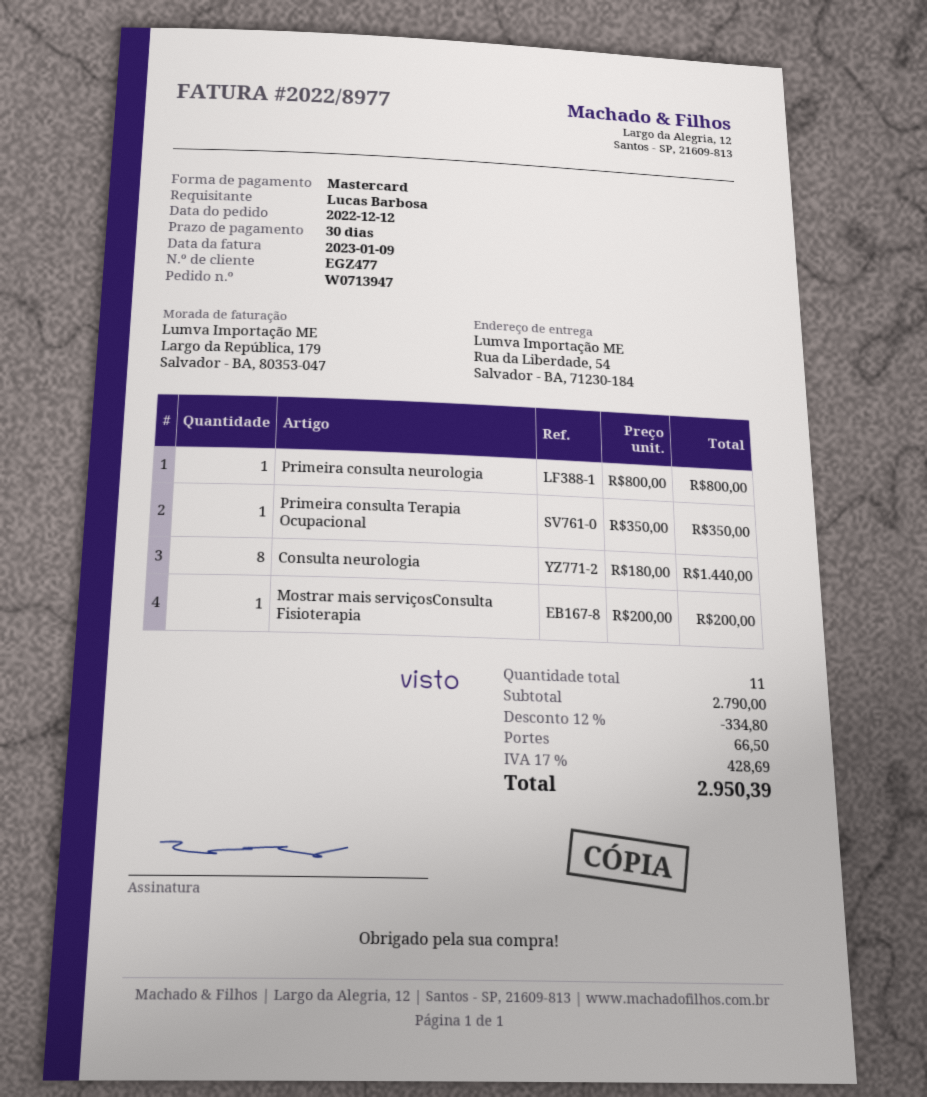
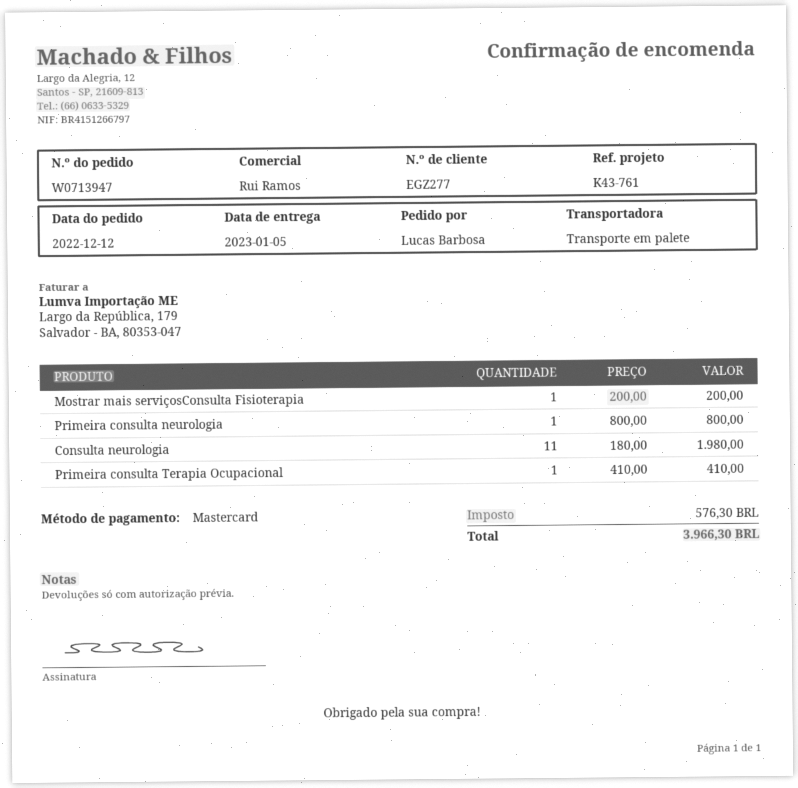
customer number: EGZ477 -> EGZ277
Primeira consulta Terapia Ocupacional: 1 x 350.00 = 350.00 -> 1 x 410.00 = 410.00
Consulta neurologia: 8 x 180.00 = 1440.00 -> 11 x 180.00 = 1980.00
discount: 12% = 334.80 -> none
shipping: 66.50 -> none
tax: 428.69 -> 576.30
total: 2950.39 -> 3966.30

